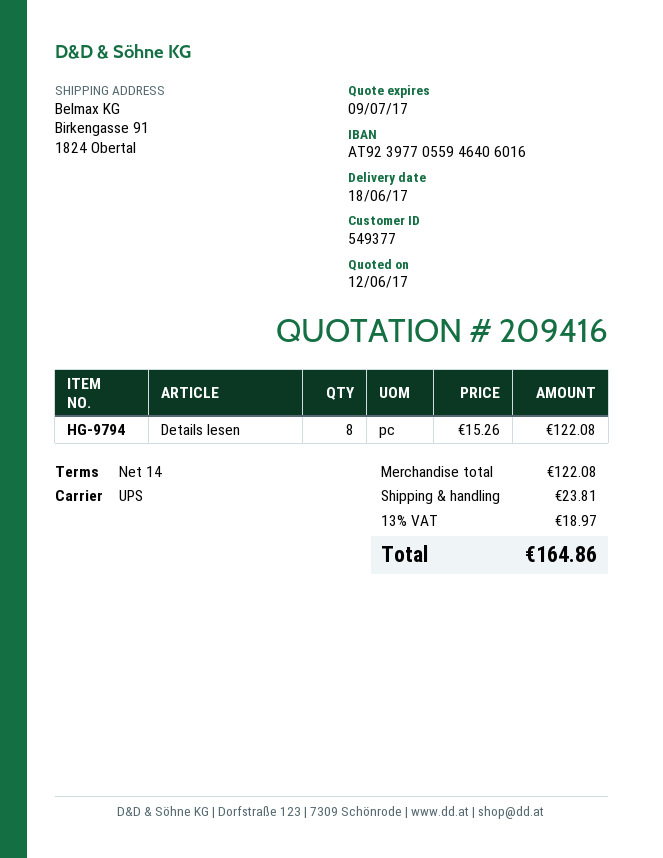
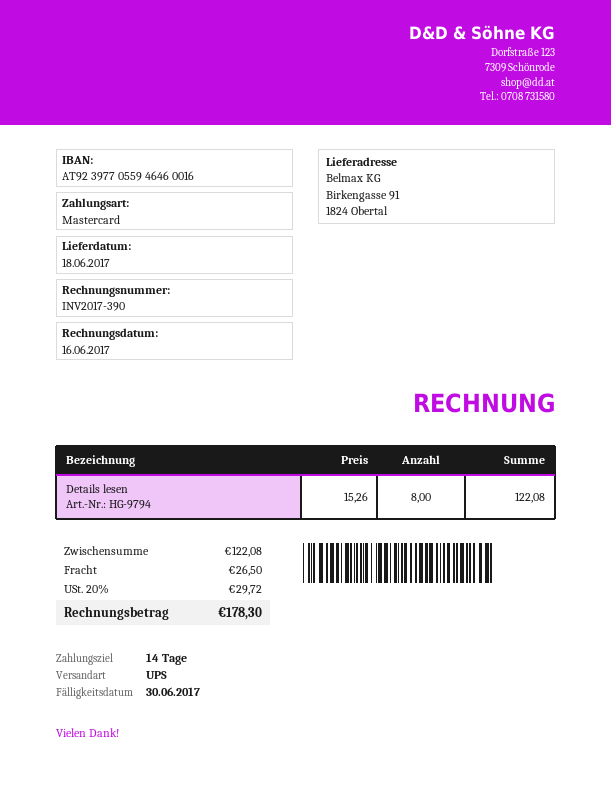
bank account: AT923977055946406016 -> AT923977055946460016
shipping: 23.81 -> 26.50
tax: 13% = 18.97 -> 20% = 29.72
total: 164.86 -> 178.30

